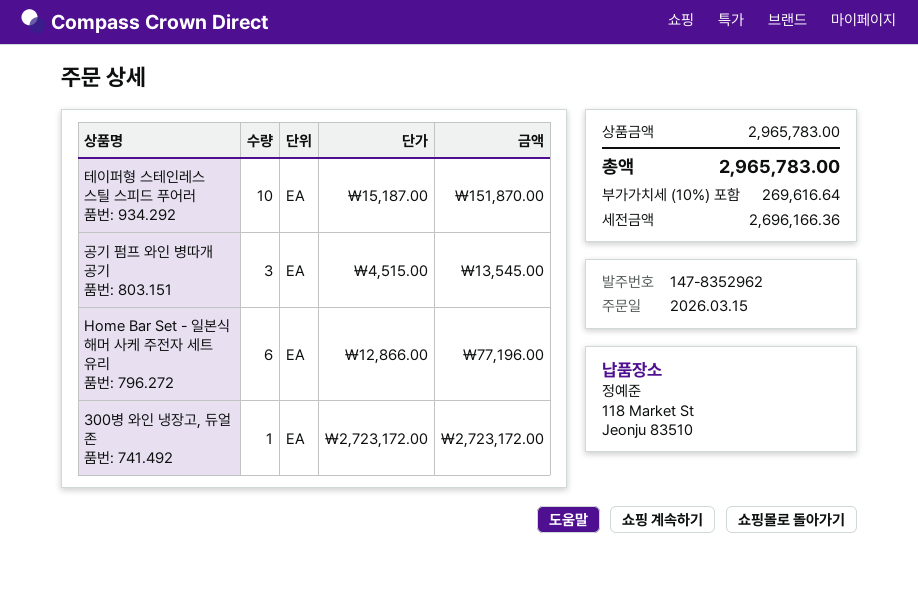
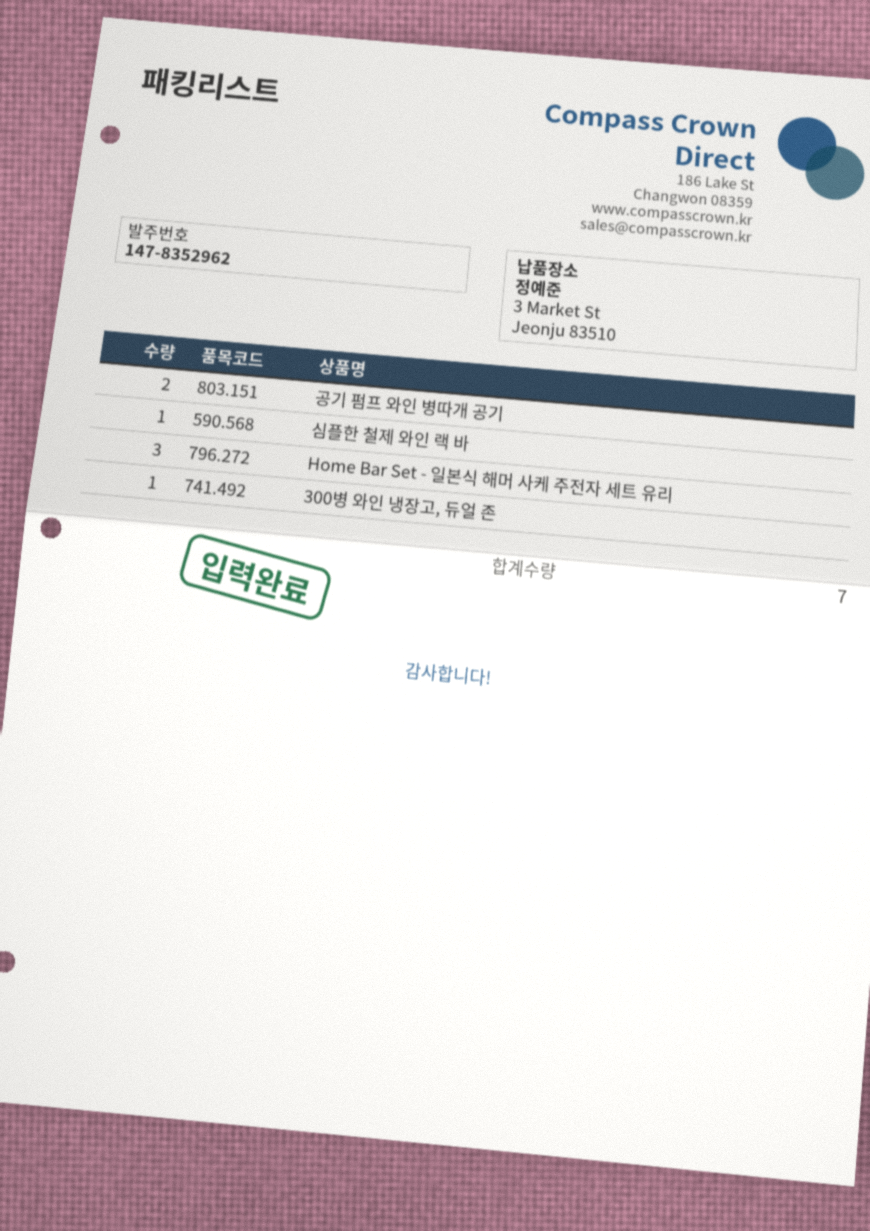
ship to: 118 Market St, Jeonju 83510 -> 3 Market St, Jeonju 83510
테이퍼형 스테인레스 스틸 스피드 푸어러: 10 -> none
공기 펌프 와인 병따개 공기: 3 -> 2
Home Bar Set - 일본식 해머 사케 주전자 세트 유리: 6 -> 3
심플한 철제 와인 랙 바: none -> 1

